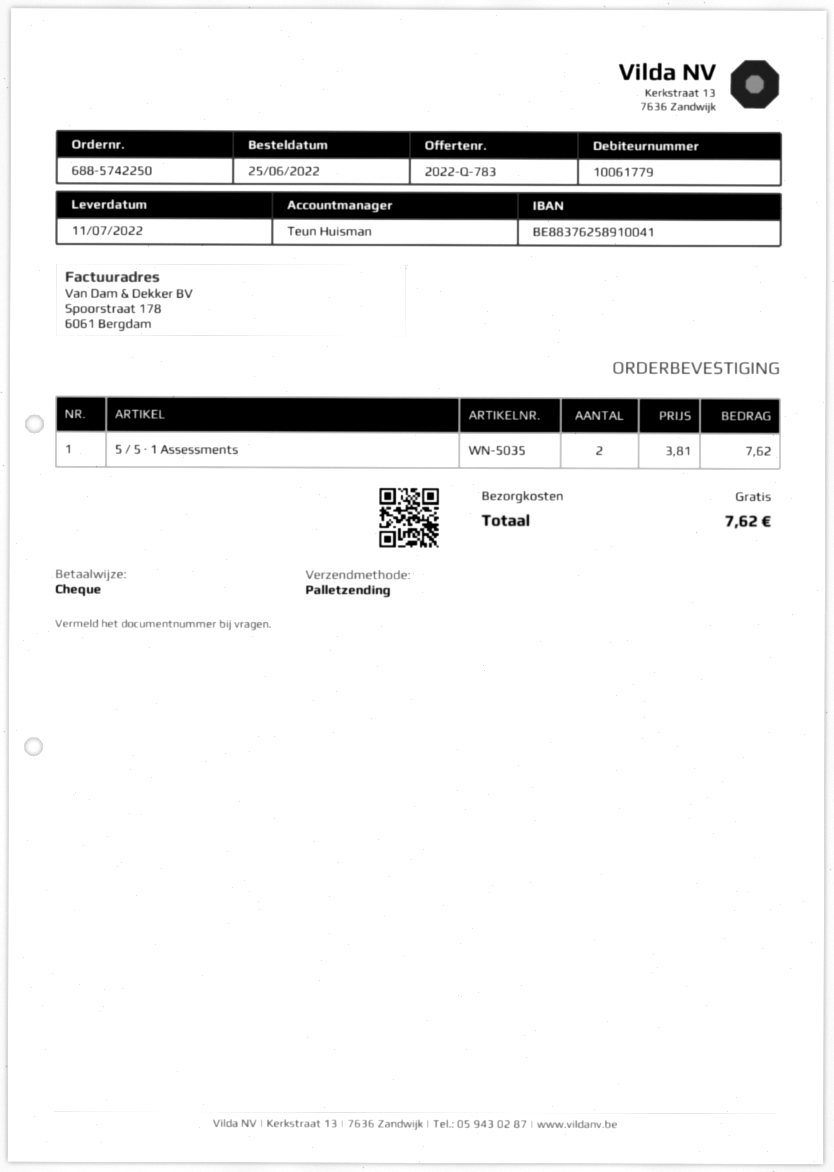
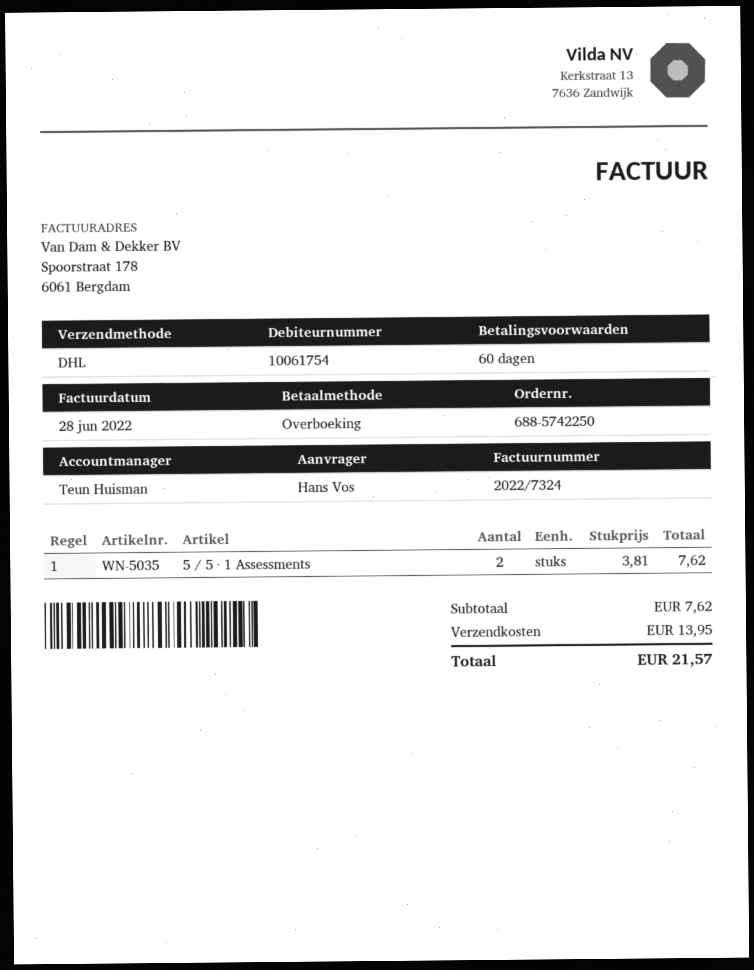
customer number: 10061779 -> 10061754
payment method: cheque -> bank transfer
shipping method: pallet freight -> DHL
shipping: 0.00 -> 13.95
total: 7.62 -> 21.57

